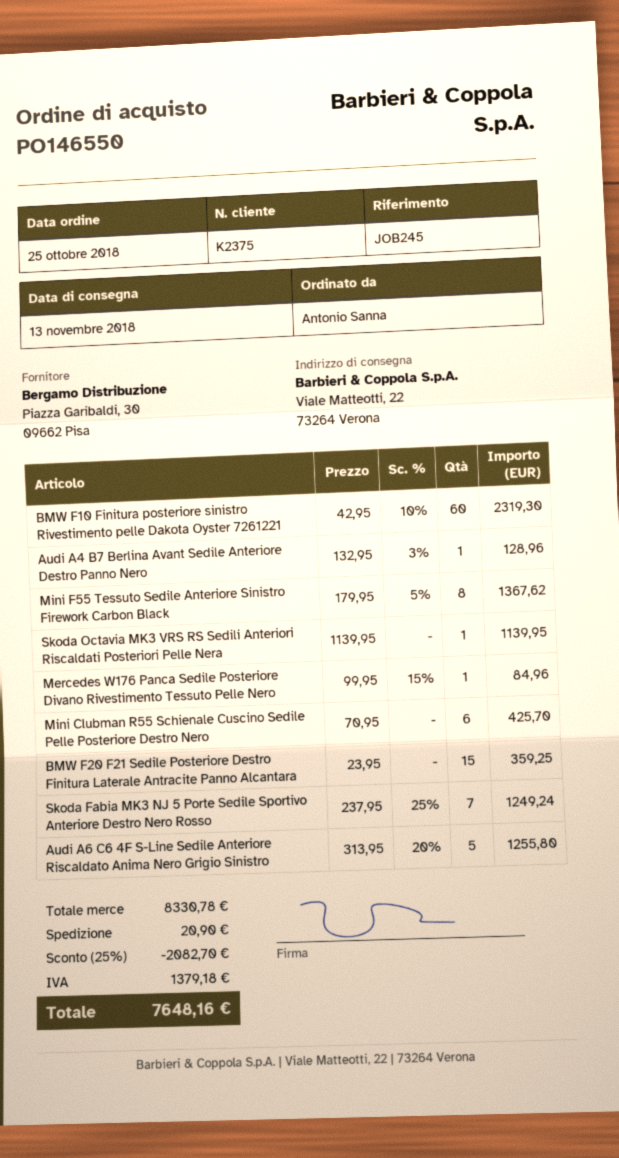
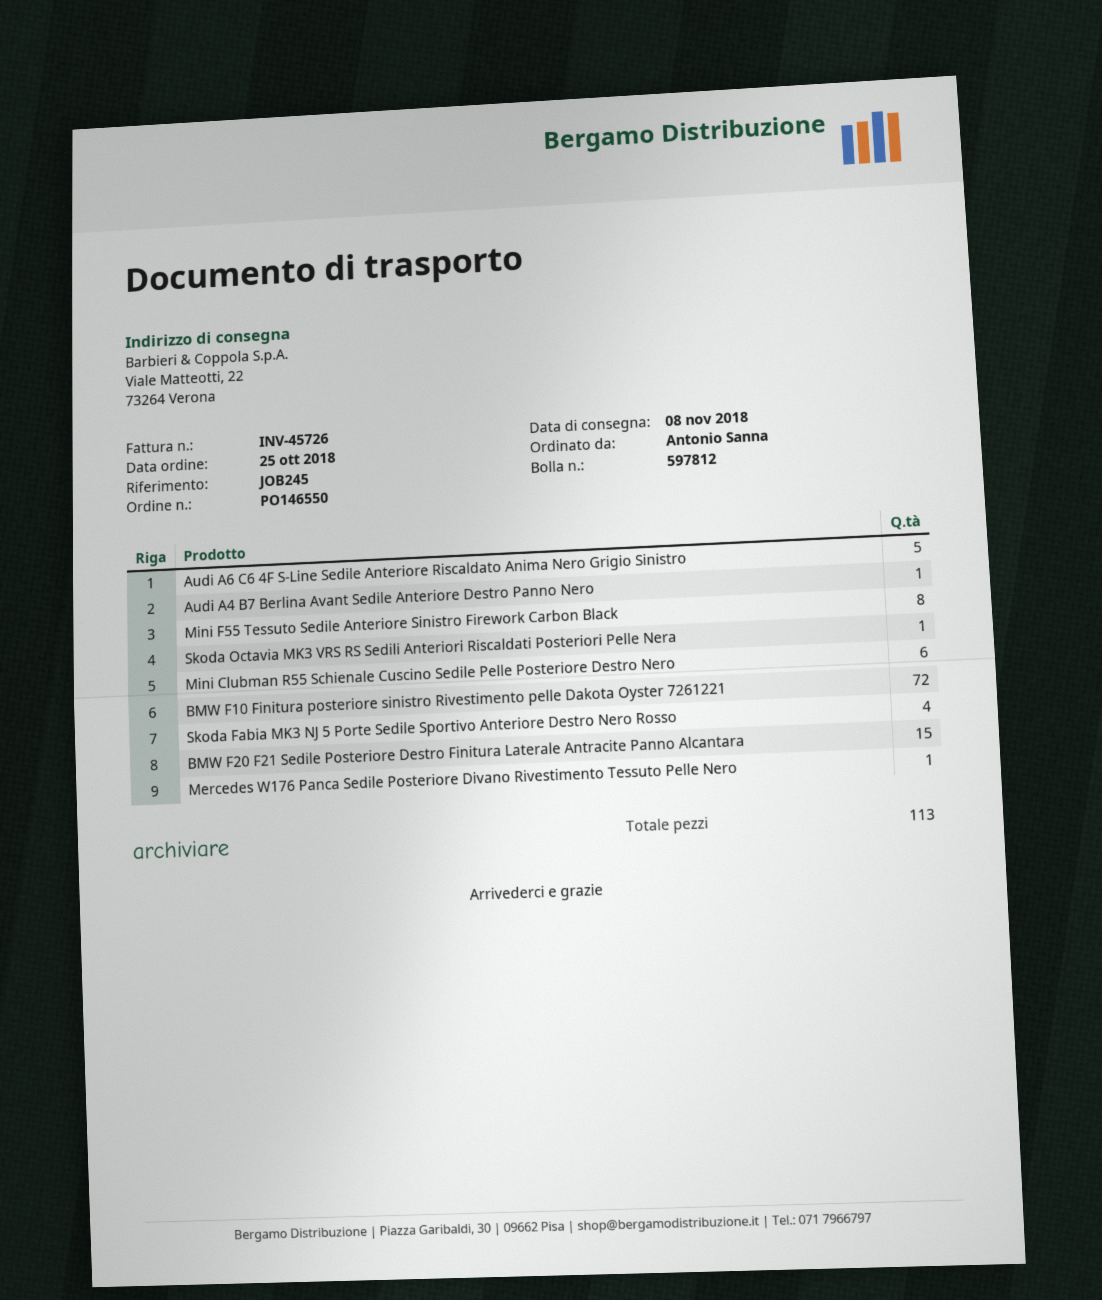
delivery date: 2018-11-13 -> 2018-11-08
BMW F10 Finitura posteriore sinistro Rivestimento pelle Dakota Oyster 7261221: 60 -> 72
Skoda Fabia MK3 NJ 5 Porte Sedile Sportivo Anteriore Destro Nero Rosso: 7 -> 4

